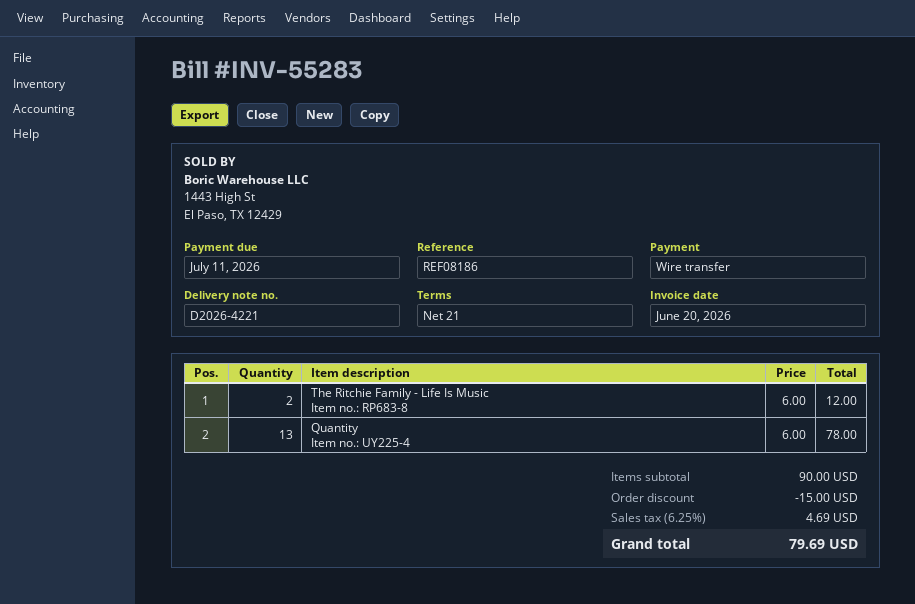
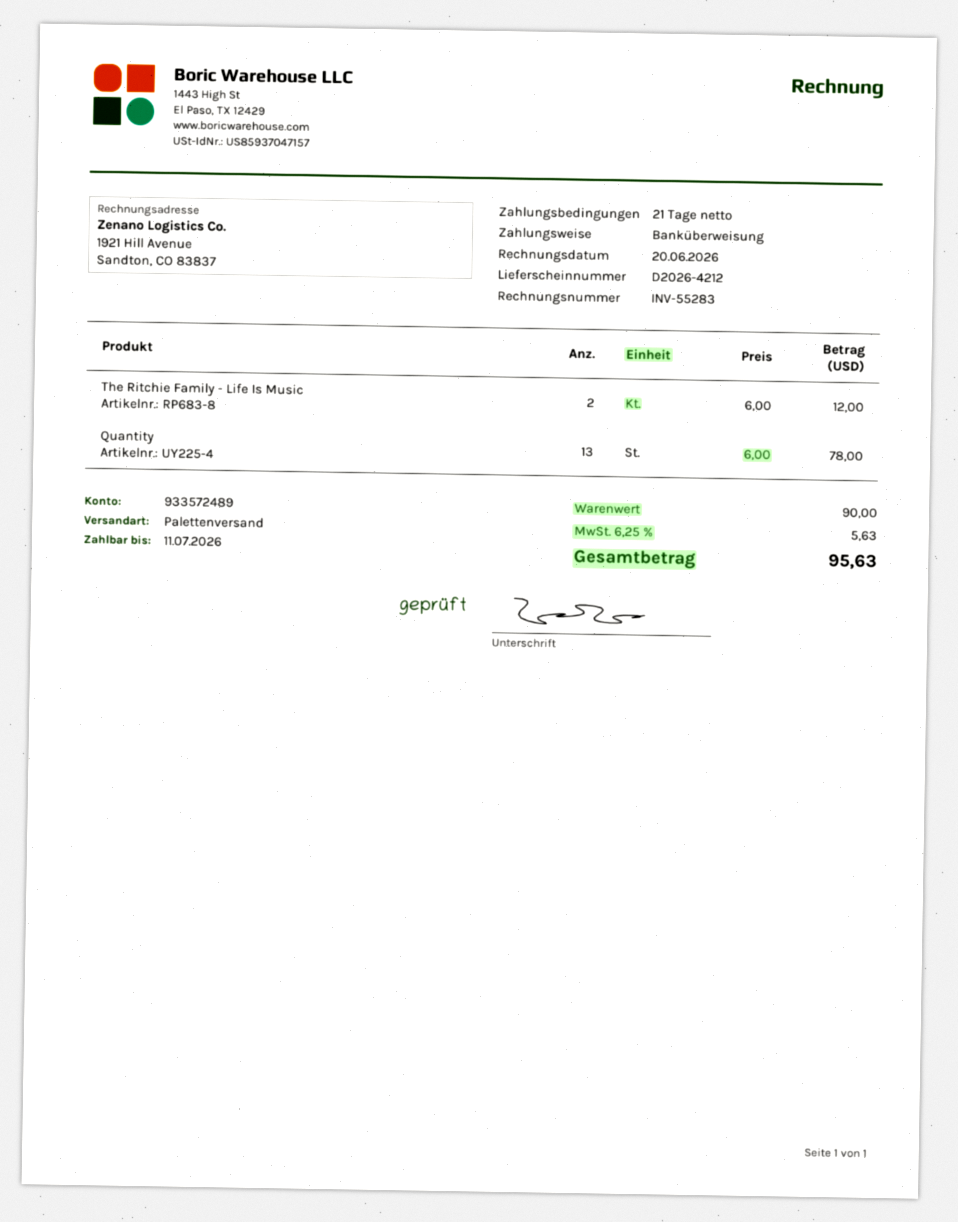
delivery note number: D2026-4221 -> D2026-4212
discount: 15.00 -> none
tax: 6.25% = 4.69 -> 6.25% = 5.63
total: 79.69 -> 95.63

